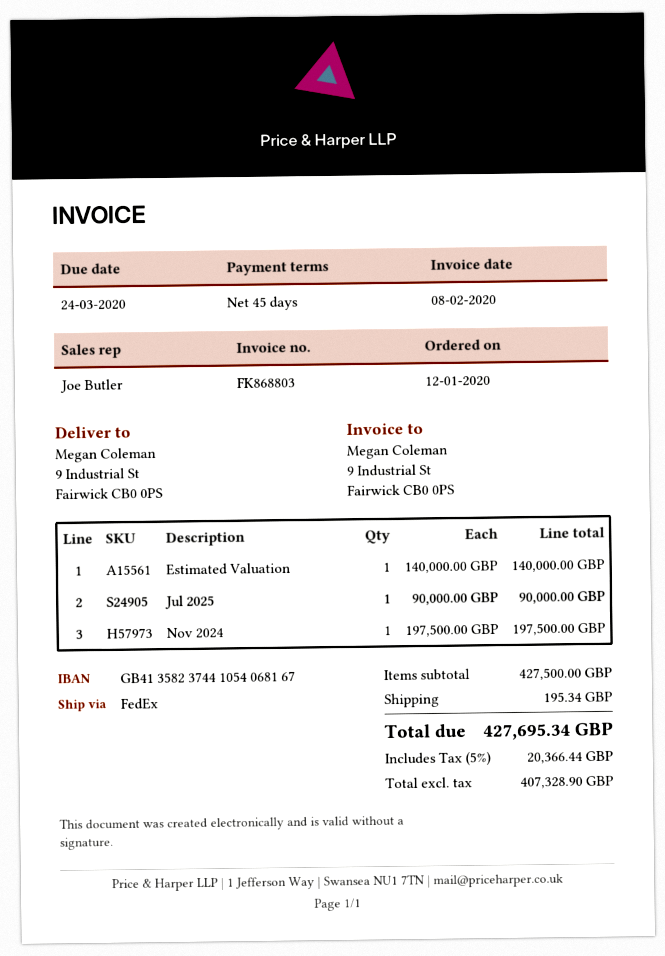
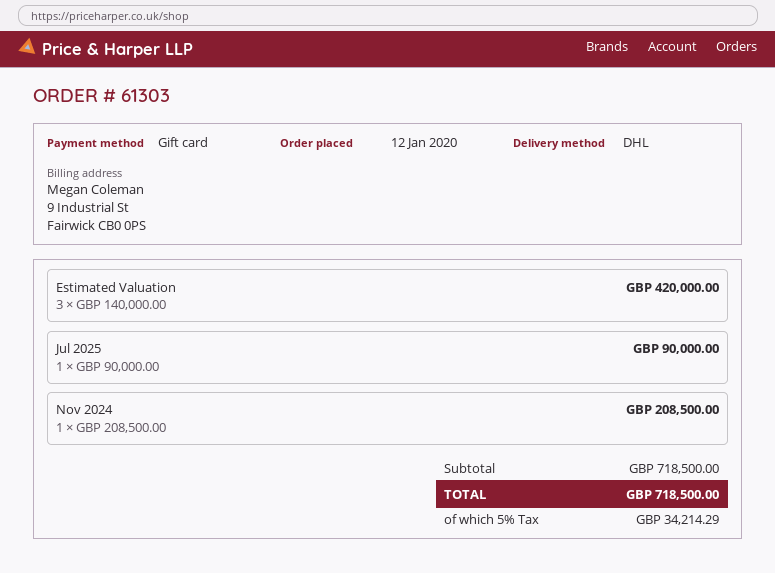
shipping method: FedEx -> DHL
Estimated Valuation: 1 x 140000.00 = 140000.00 -> 3 x 140000.00 = 420000.00
Nov 2024: 1 x 197500.00 = 197500.00 -> 1 x 208500.00 = 208500.00
subtotal: 427500.00 -> 718500.00
shipping: 195.34 -> none
tax: 5% = 20366.44 -> 5% = 34214.29
total: 427695.34 -> 718500.00

